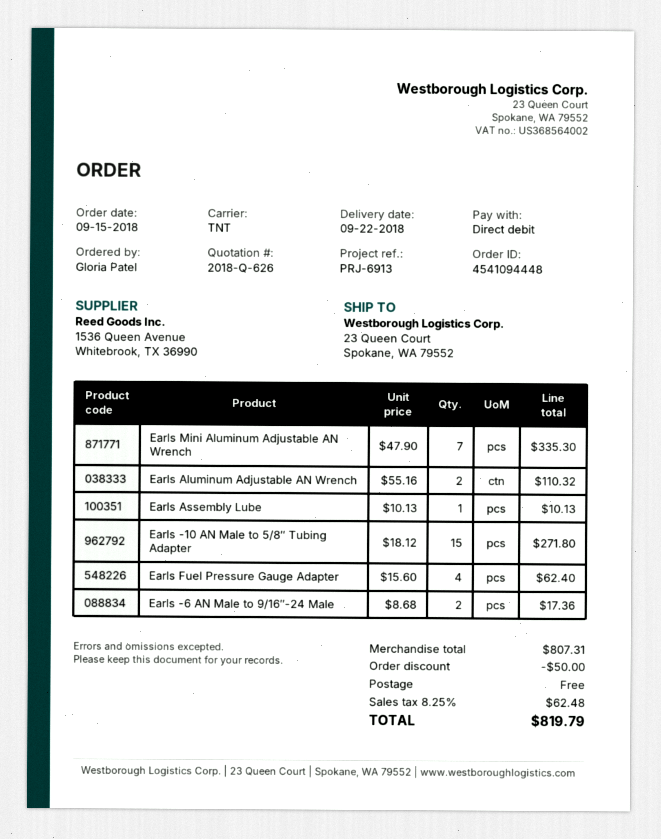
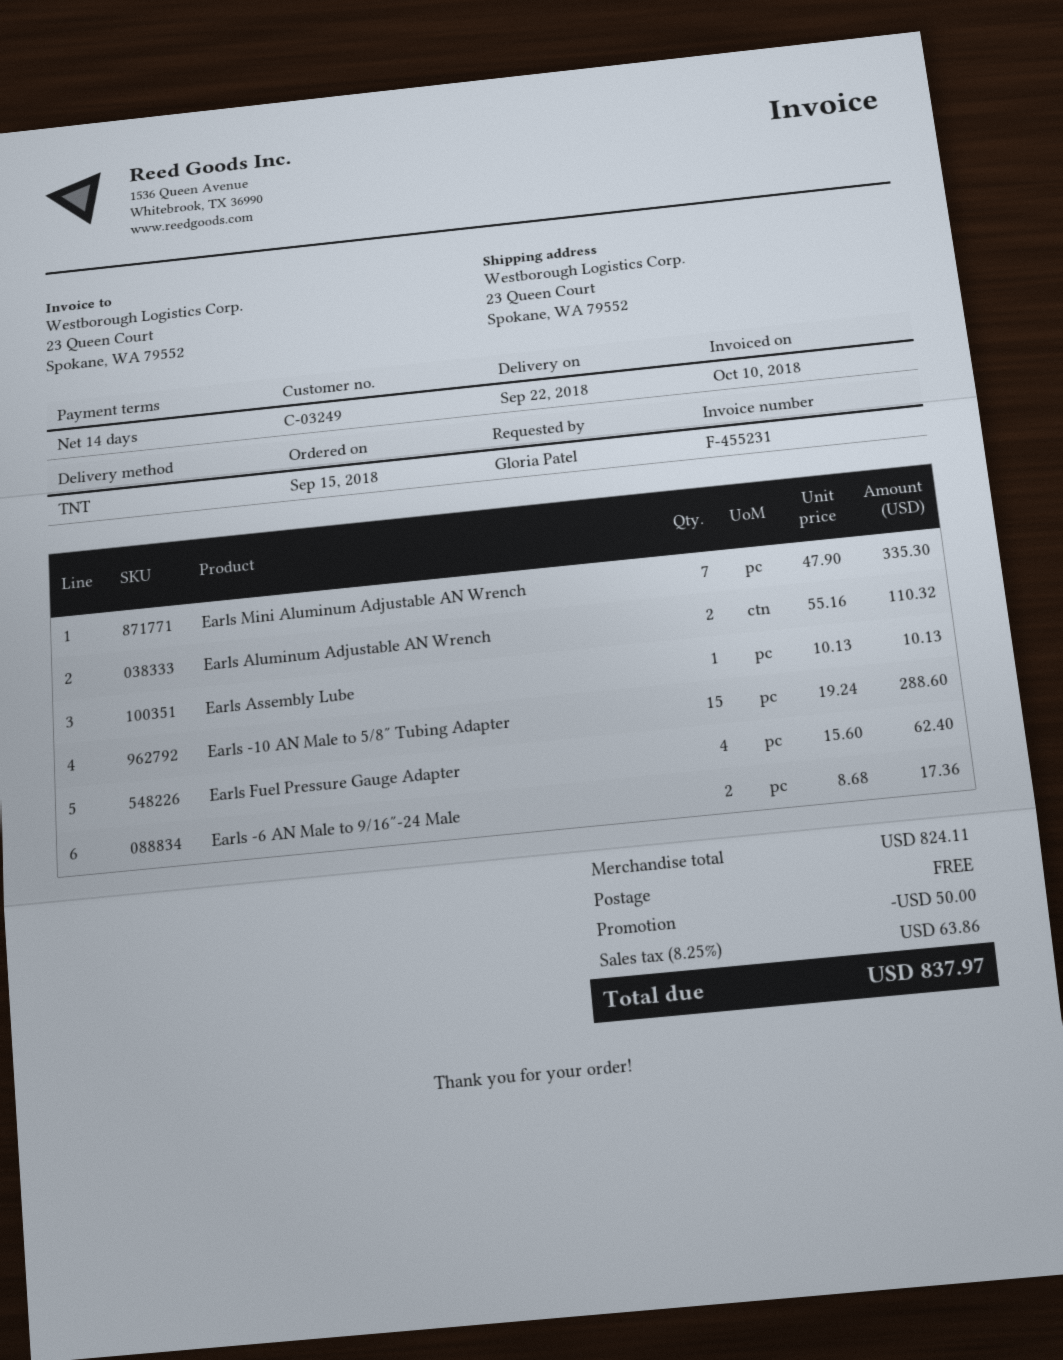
Earls -10 AN Male to 5/8″ Tubing Adapter: 15 x 18.12 = 271.80 -> 15 x 19.24 = 288.60
subtotal: 807.31 -> 824.11
tax: 8.25% = 62.48 -> 8.25% = 63.86
total: 819.79 -> 837.97

